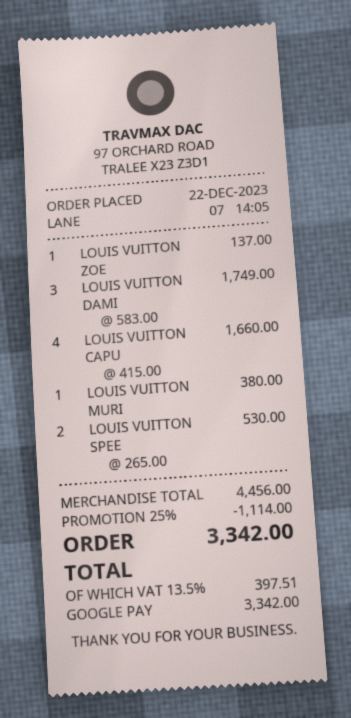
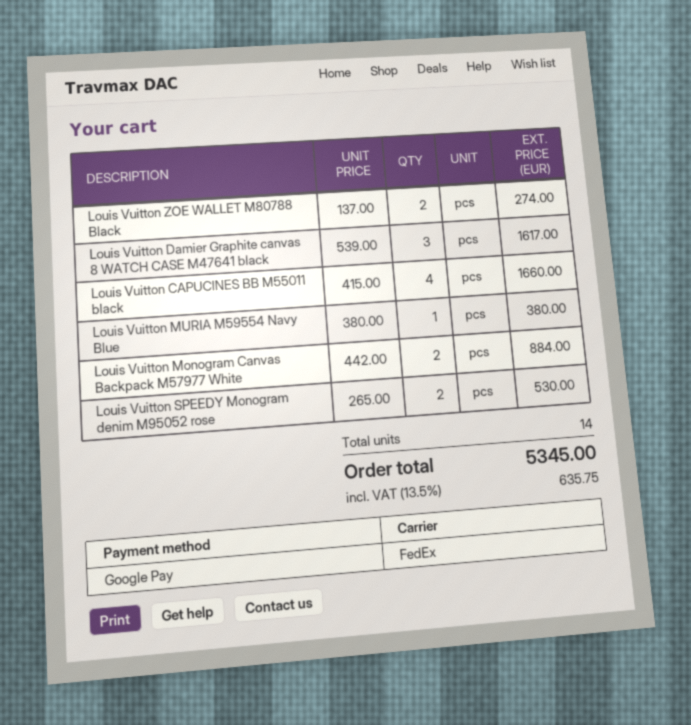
LOUIS VUITTON ZOE: 1 x 137.00 = 137.00 -> 2 x 137.00 = 274.00
LOUIS VUITTON DAMI: 3 x 583.00 = 1749.00 -> 3 x 539.00 = 1617.00
Louis Vuitton Monogram Canvas Backpack M57977 White: none -> 2 x 442.00 = 884.00
discount: 25% = 1114.00 -> none
tax: 13.5% = 397.51 -> 13.5% = 635.75
total: 3342.00 -> 5345.00

